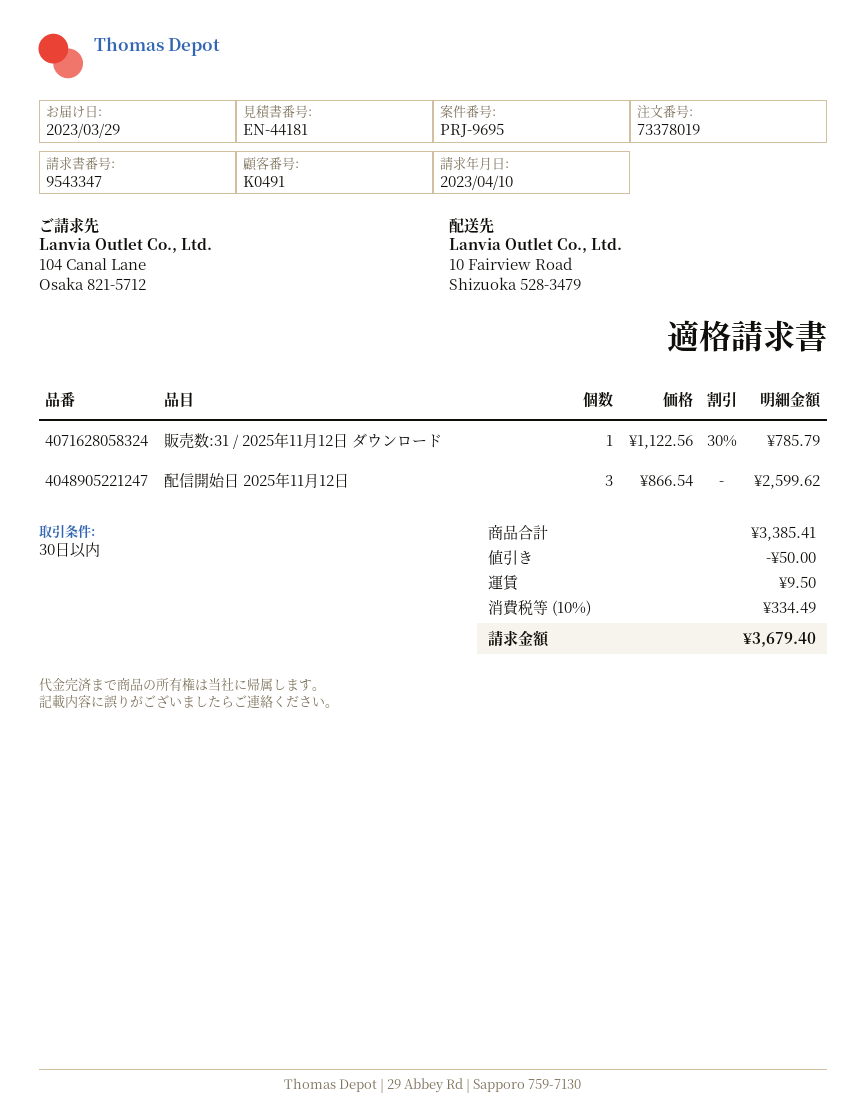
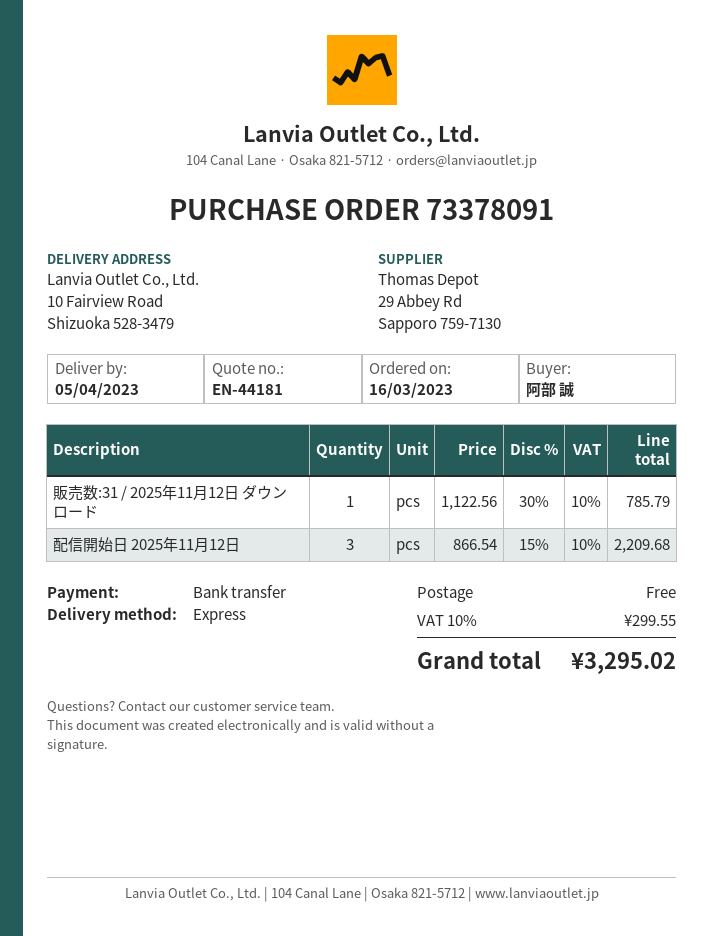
order number: 73378019 -> 73378091
delivery date: 2023-03-29 -> 2023-04-05
配信開始日 2025年11月12日: 3 x 866.54 = 2599.62 -> 3 x 866.54 - 15% = 2209.68
discount: 50.00 -> none
shipping: 9.50 -> 0.00
tax: 10% = 334.49 -> 10% = 299.55
total: 3679.40 -> 3295.02

